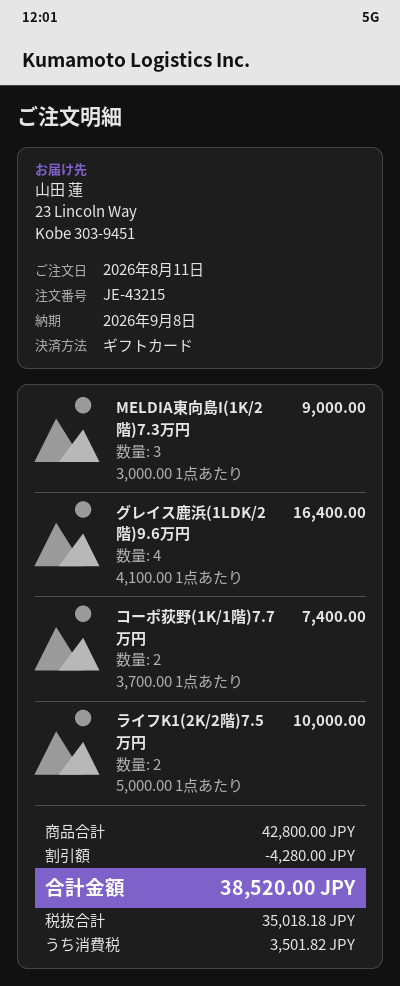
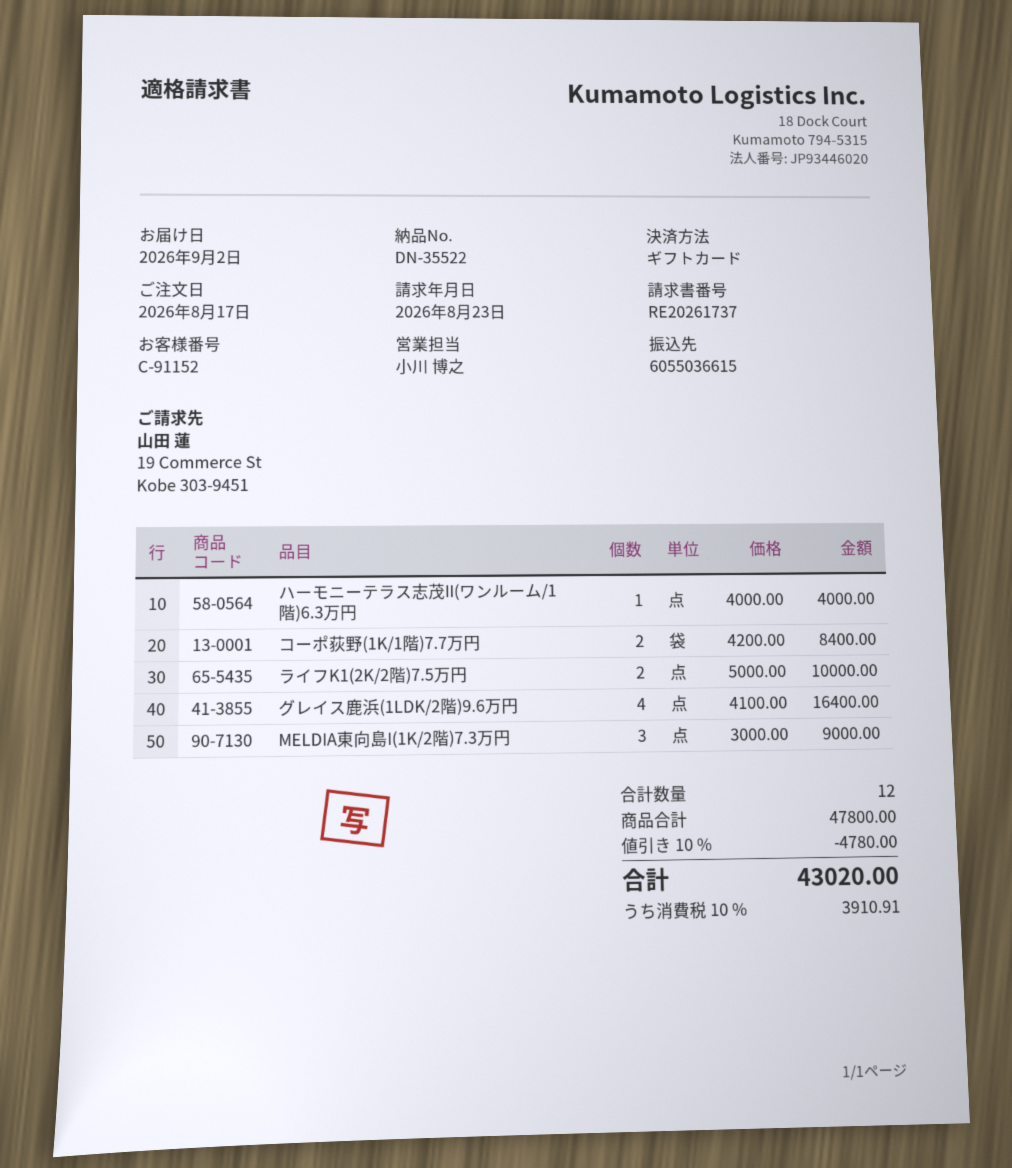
order date: 2026-08-11 -> 2026-08-17
delivery date: 2026-09-08 -> 2026-09-02
コーポ荻野(1K/1階)7.7万円: 2 x 3700.00 = 7400.00 -> 2 x 4200.00 = 8400.00
ハーモニーテラス志茂II(ワンルーム/1階)6.3万円: none -> 1 x 4000.00 = 4000.00
subtotal: 42800.00 -> 47800.00
discount: 4280.00 -> 4780.00
tax: 3501.82 -> 3910.91
total: 38520.00 -> 43020.00

